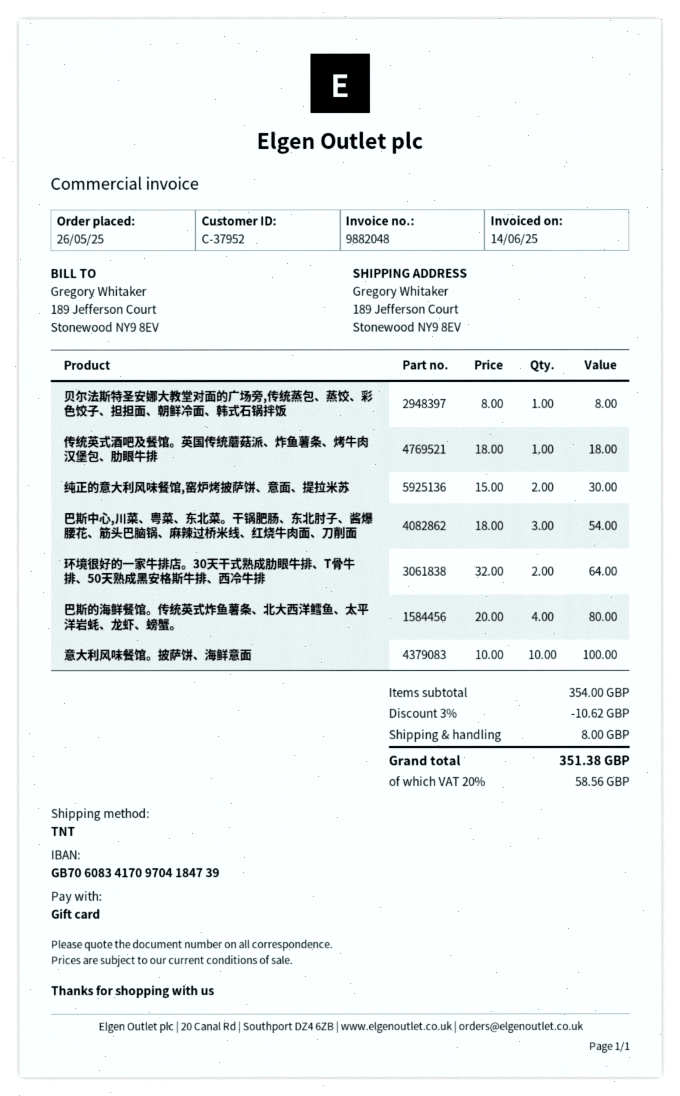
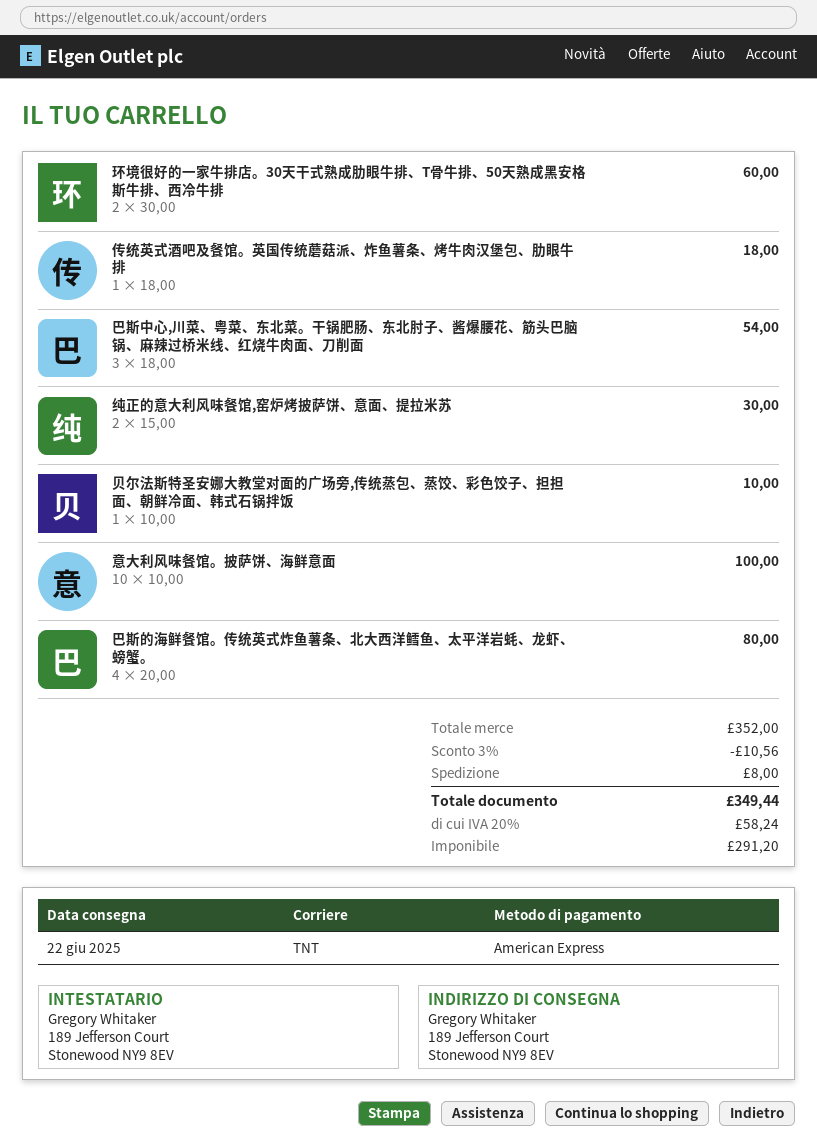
payment method: gift card -> American Express
贝尔法斯特圣安娜大教堂对面的广场旁,传统蒸包、蒸饺、彩色饺子、担担面、朝鲜冷面、韩式石锅拌饭: 1 x 8.00 = 8.00 -> 1 x 10.00 = 10.00
环境很好的一家牛排店。30天干式熟成肋眼牛排、T骨牛排、50天熟成黑安格斯牛排、西冷牛排: 2 x 32.00 = 64.00 -> 2 x 30.00 = 60.00
subtotal: 354.00 -> 352.00
discount: 3% = 10.62 -> 3% = 10.56
tax: 20% = 58.56 -> 20% = 58.24
total: 351.38 -> 349.44

